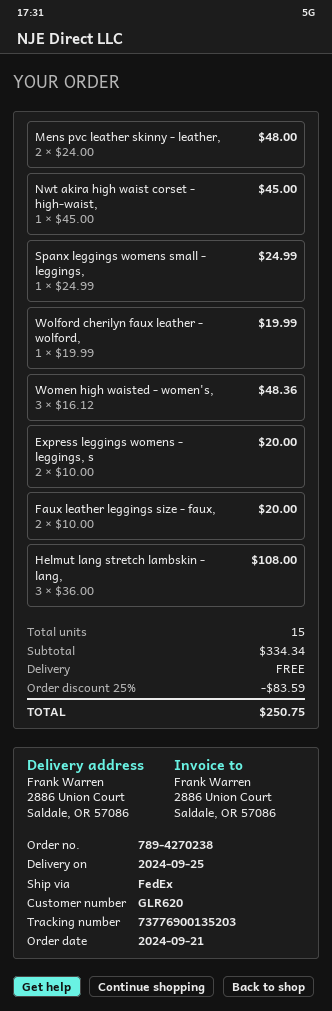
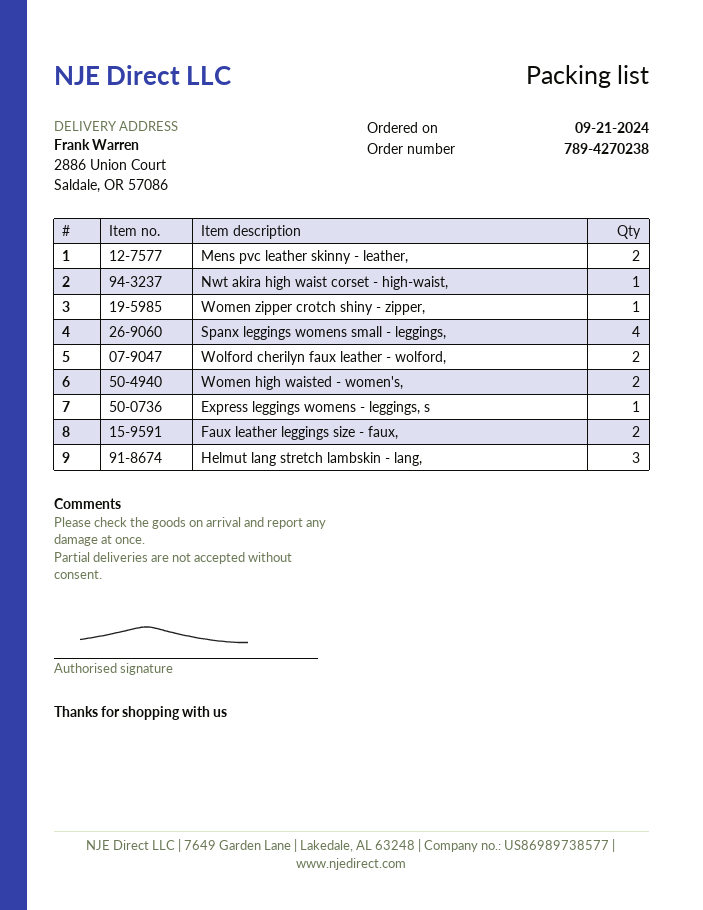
Spanx leggings womens small - leggings,: 1 -> 4
Wolford cherilyn faux leather - wolford,: 1 -> 2
Women high waisted - women's,: 3 -> 2
Express leggings womens - leggings, s: 2 -> 1
Women zipper crotch shiny - zipper,: none -> 1

